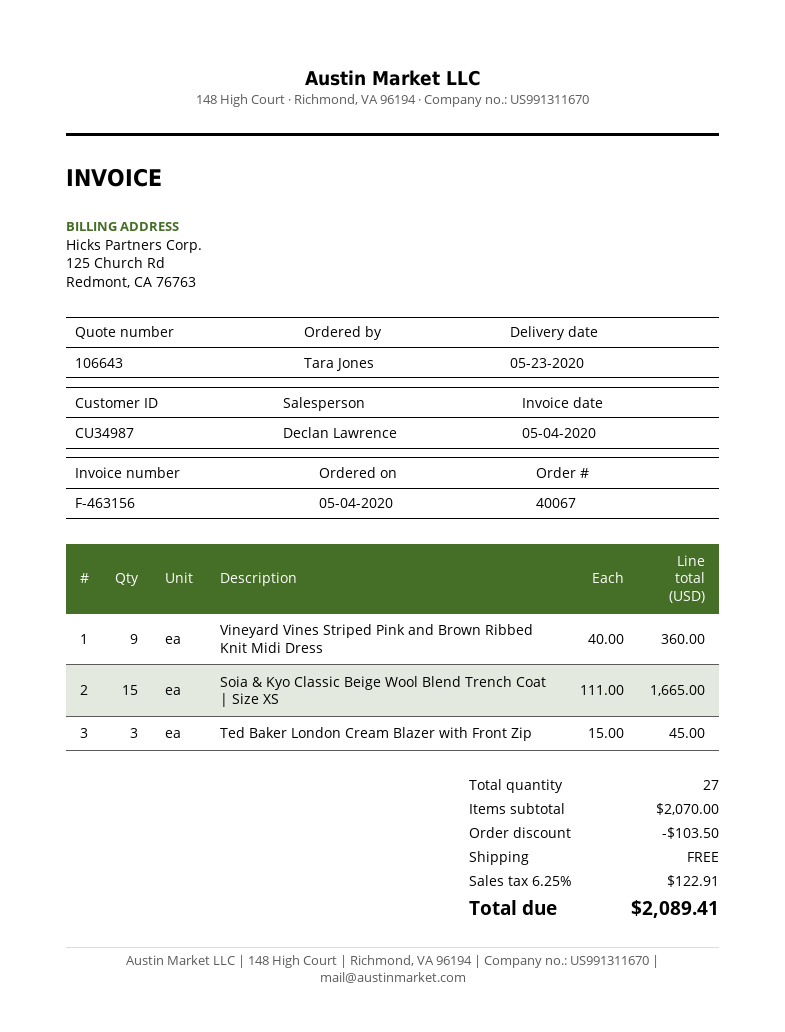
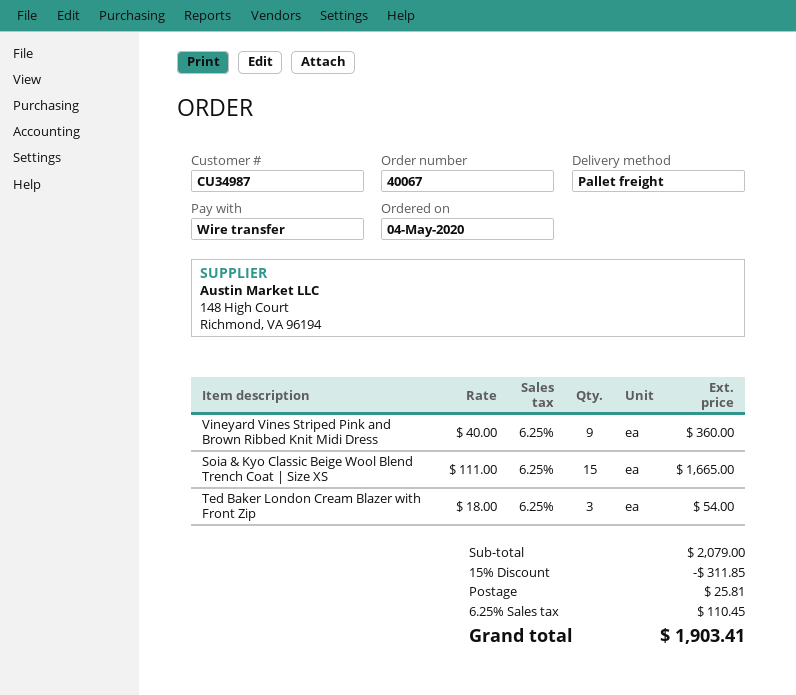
Ted Baker London Cream Blazer with Front Zip: 3 x 15.00 = 45.00 -> 3 x 18.00 = 54.00
subtotal: 2070.00 -> 2079.00
discount: 103.50 -> 311.85
shipping: 0.00 -> 25.81
tax: 6.25% = 122.91 -> 6.25% = 110.45
total: 2089.41 -> 1903.41

